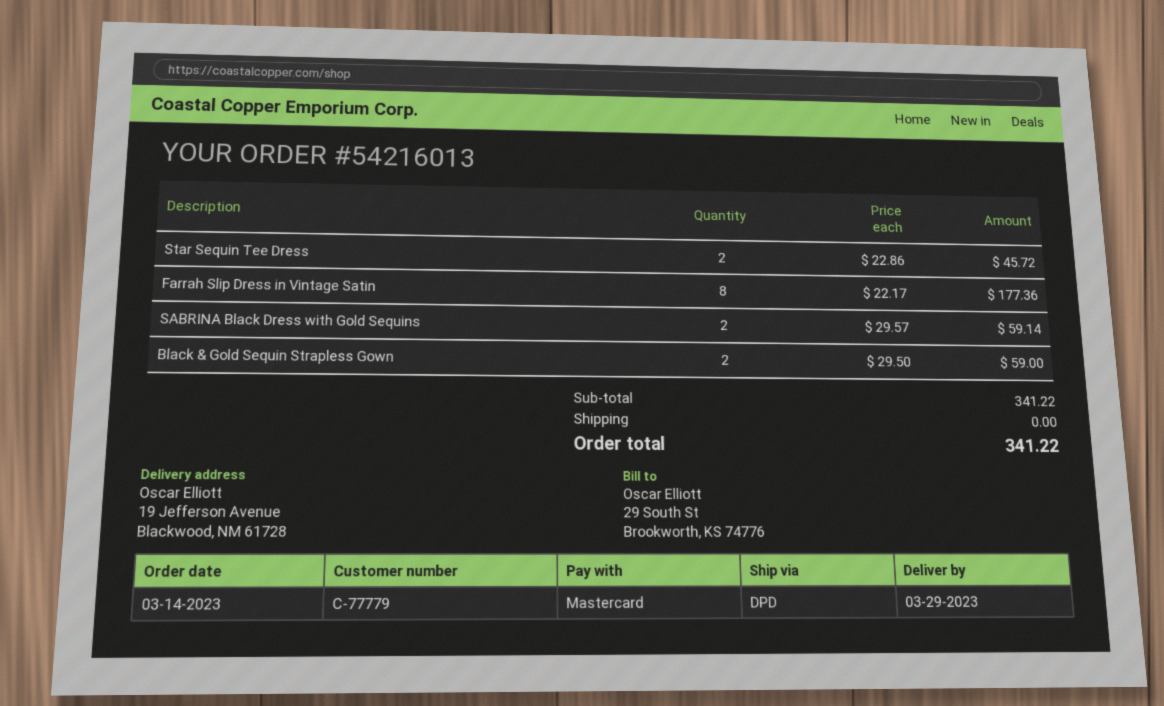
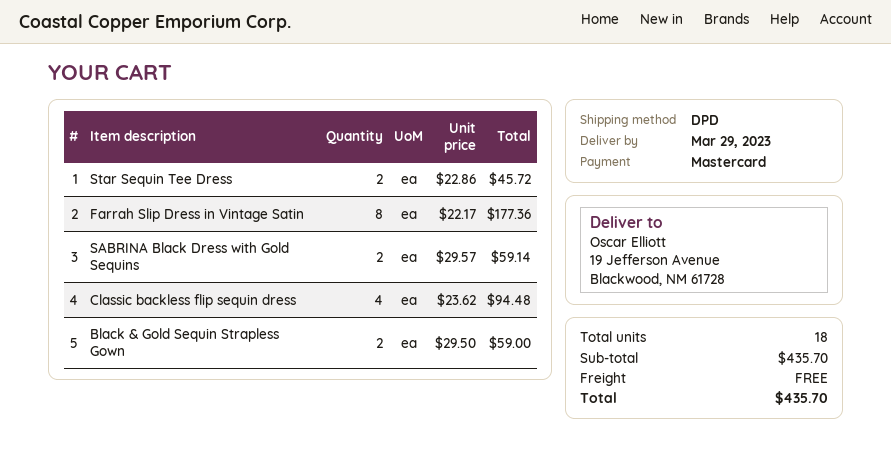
Classic backless flip sequin dress: none -> 4 x 23.62 = 94.48
subtotal: 341.22 -> 435.70
total: 341.22 -> 435.70

